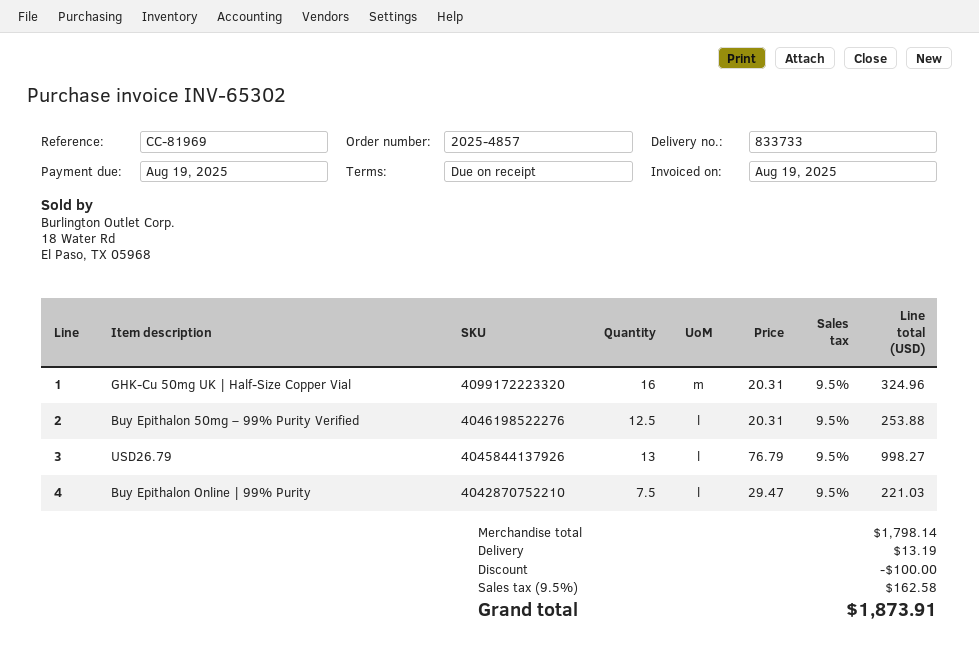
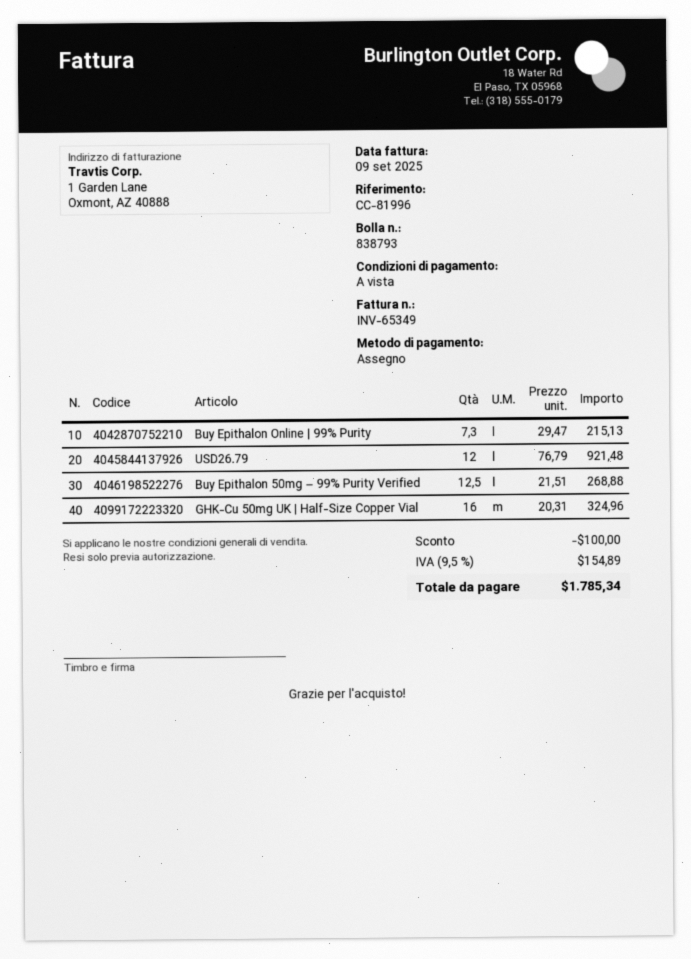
delivery note number: 833733 -> 838793
invoice number: INV-65302 -> INV-65349
invoice date: 2025-08-19 -> 2025-09-09
reference: CC-81969 -> CC-81996
Buy Epithalon 50mg – 99% Purity Verified: 12.5 x 20.31 = 253.88 -> 12.5 x 21.51 = 268.88
USD26.79: 13 x 76.79 = 998.27 -> 12 x 76.79 = 921.48
Buy Epithalon Online | 99% Purity: 7.5 x 29.47 = 221.03 -> 7.3 x 29.47 = 215.13
shipping: 13.19 -> none
tax: 9.5% = 162.58 -> 9.5% = 154.89
total: 1873.91 -> 1785.34

